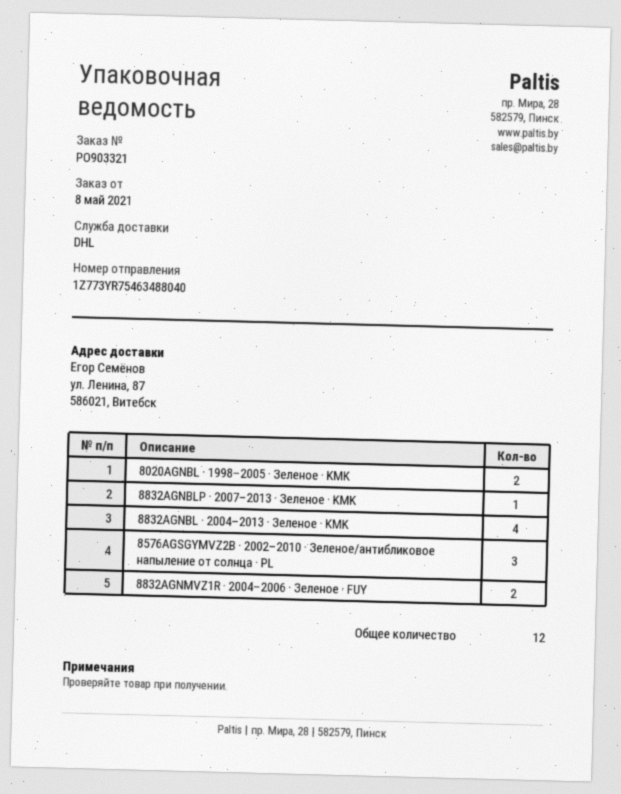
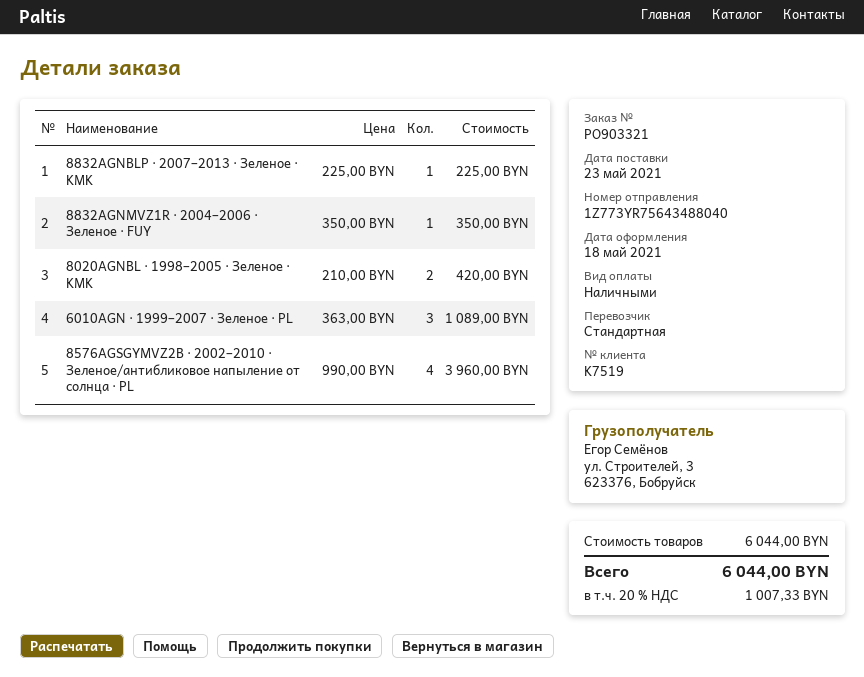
order date: 2021-05-08 -> 2021-05-18
shipping method: DHL -> standard
tracking number: 1Z773YR75463488040 -> 1Z773YR75643488040
ship to: ул. Ленина, 87, 586021, Витебск -> ул. Строителей, 3, 623376, Бобруйск
8832AGNBL · 2004–2013 · Зеленое · KMK: 4 -> none
8576AGSGYMVZ2B · 2002–2010 · Зеленое/антибликовое напыление от солнца · PL: 3 -> 4
8832AGNMVZ1R · 2004–2006 · Зеленое · FUY: 2 -> 1
6010AGN · 1999–2007 · Зеленое · PL: none -> 3

